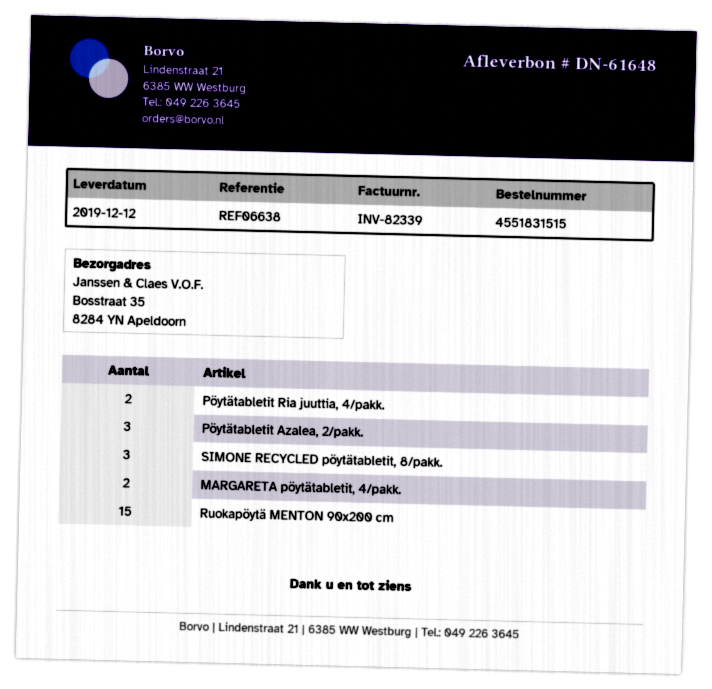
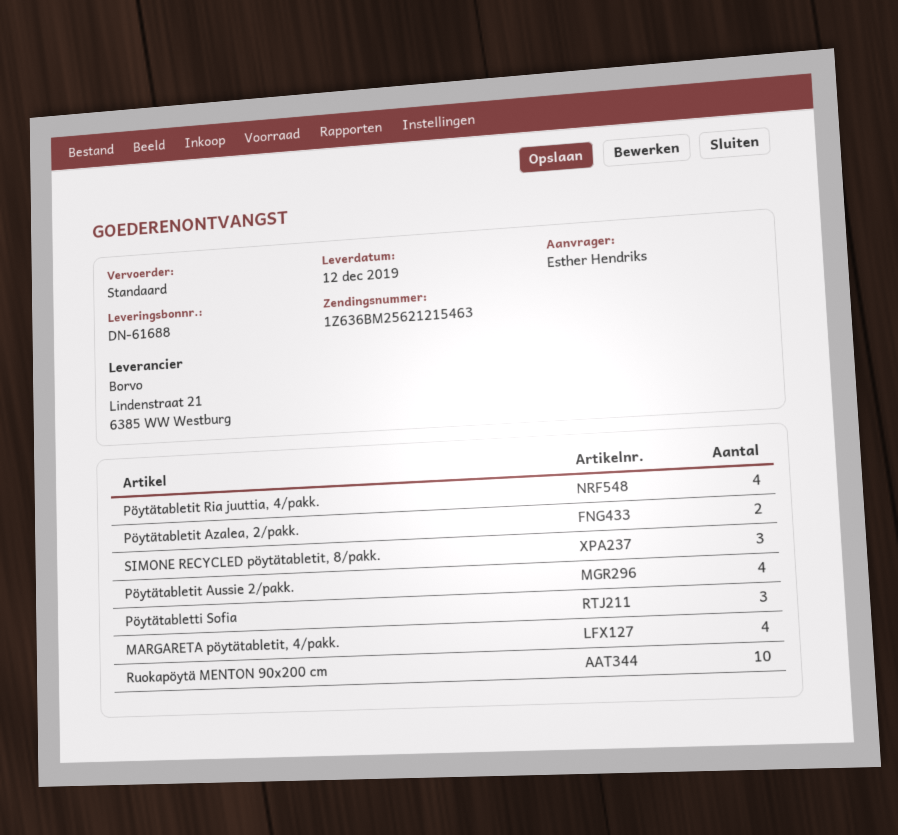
delivery note number: DN-61648 -> DN-61688
Pöytätabletit Ria juuttia, 4/pakk.: 2 -> 4
Pöytätabletit Azalea, 2/pakk.: 3 -> 2
MARGARETA pöytätabletit, 4/pakk.: 2 -> 4
Ruokapöytä MENTON 90x200 cm: 15 -> 10
Pöytätabletit Aussie 2/pakk.: none -> 4
Pöytätabletti Sofia: none -> 3

